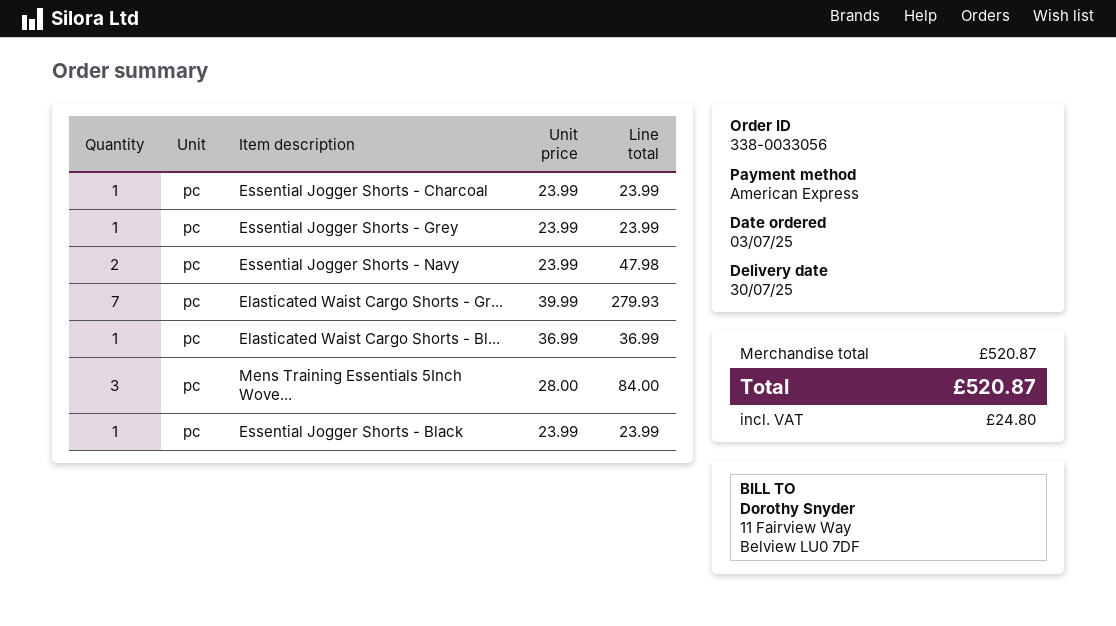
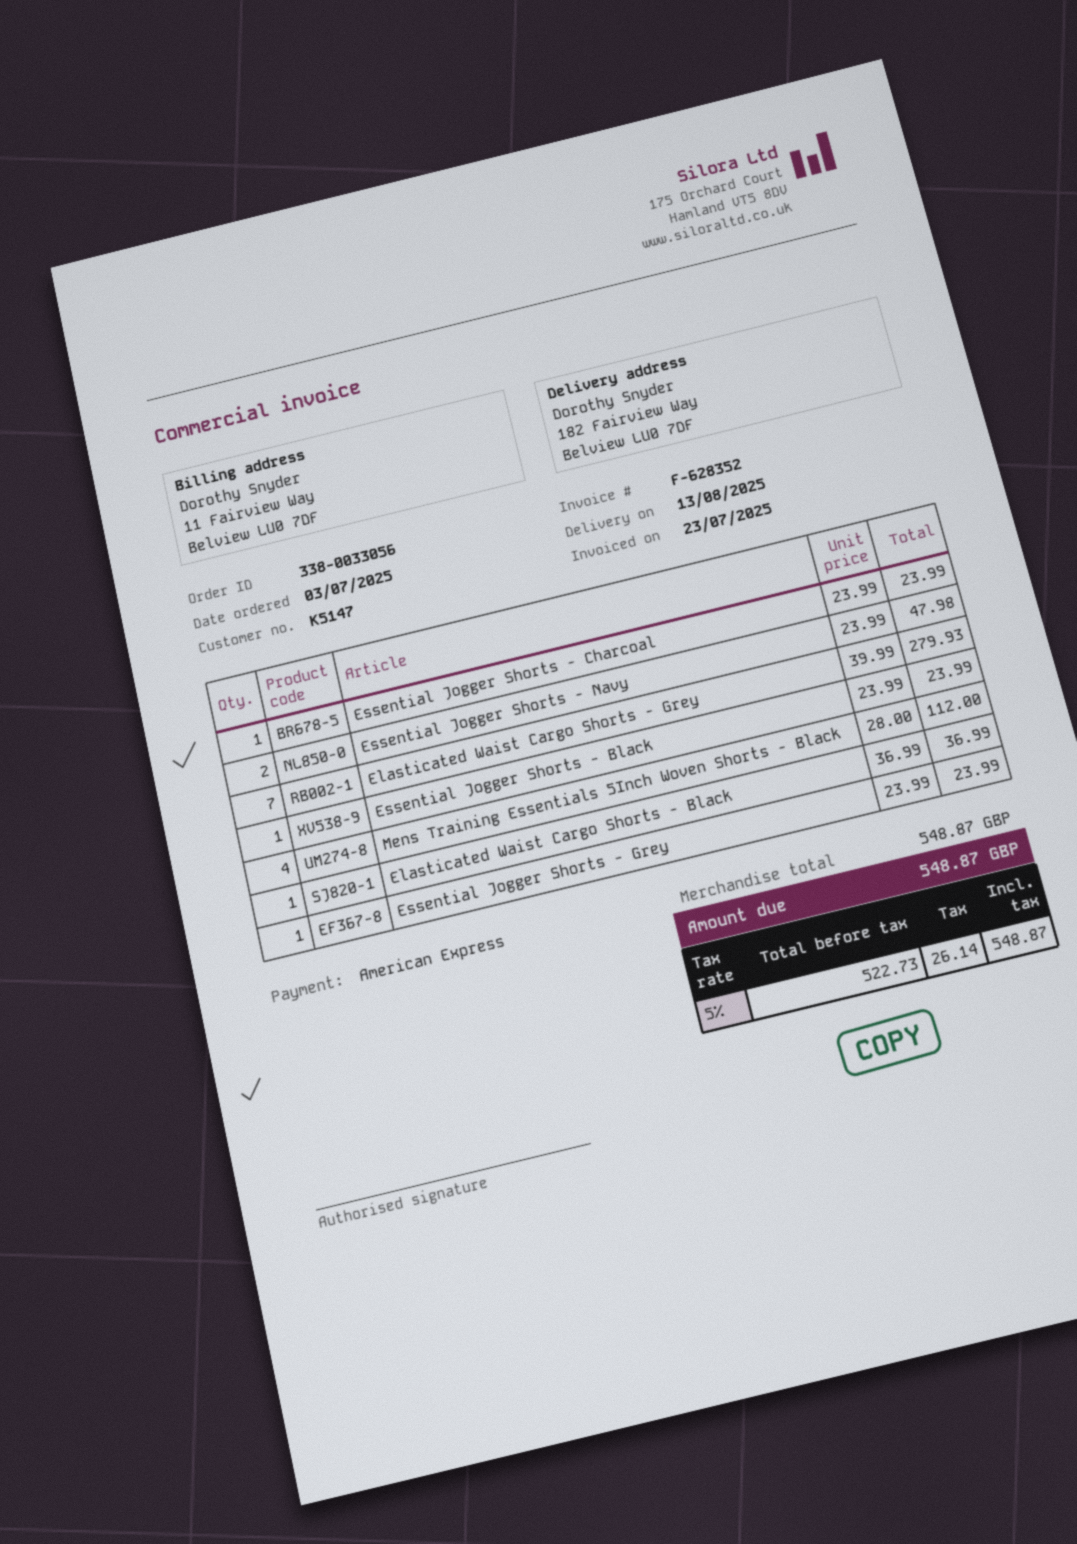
delivery date: 2025-07-30 -> 2025-08-13
Mens Training Essentials 5Inch Wove...: 3 x 28.00 = 84.00 -> 4 x 28.00 = 112.00
subtotal: 520.87 -> 548.87
tax: 24.80 -> 26.14
total: 520.87 -> 548.87

